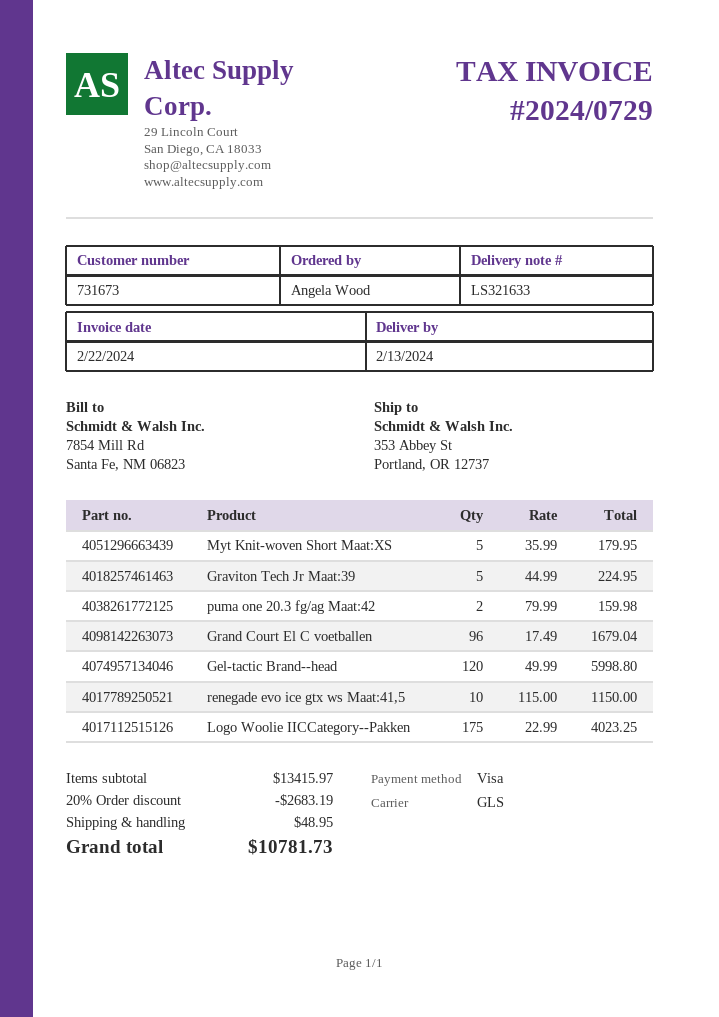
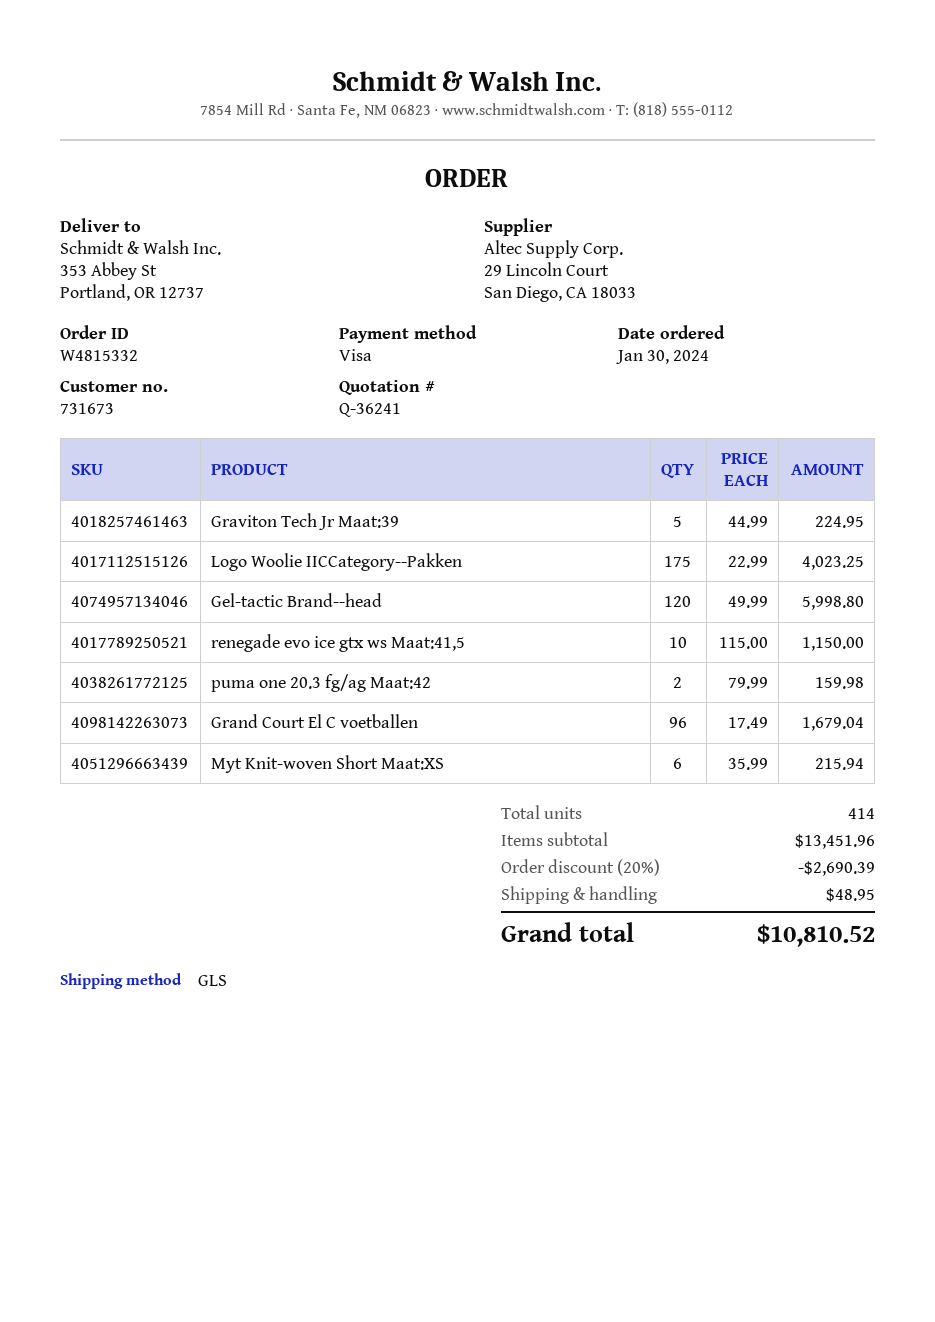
Myt Knit-woven Short Maat:XS: 5 x 35.99 = 179.95 -> 6 x 35.99 = 215.94
subtotal: 13415.97 -> 13451.96
discount: 20% = 2683.19 -> 20% = 2690.39
total: 10781.73 -> 10810.52

